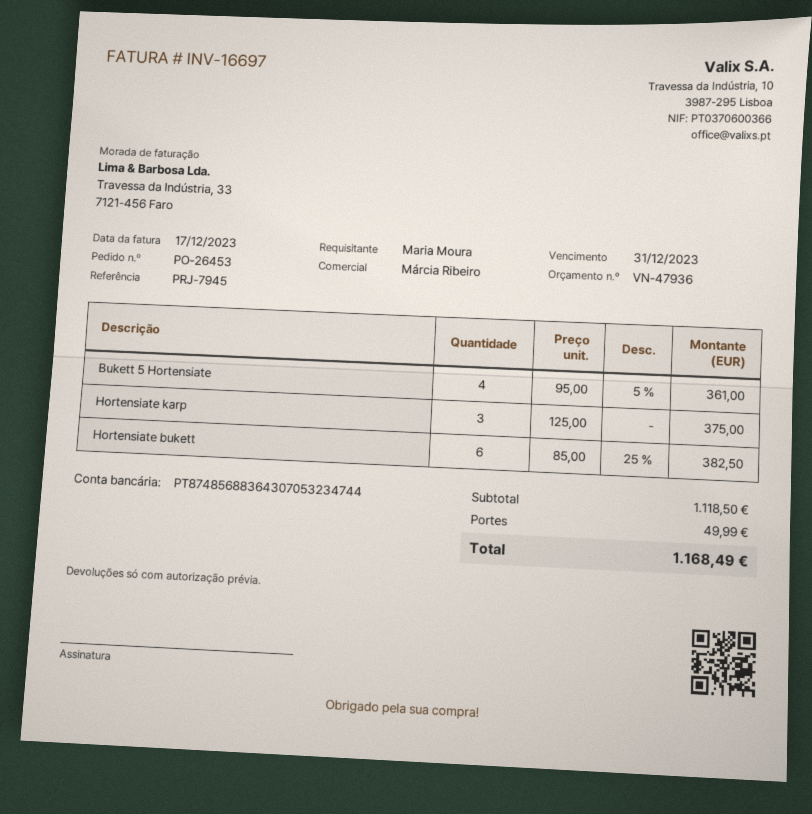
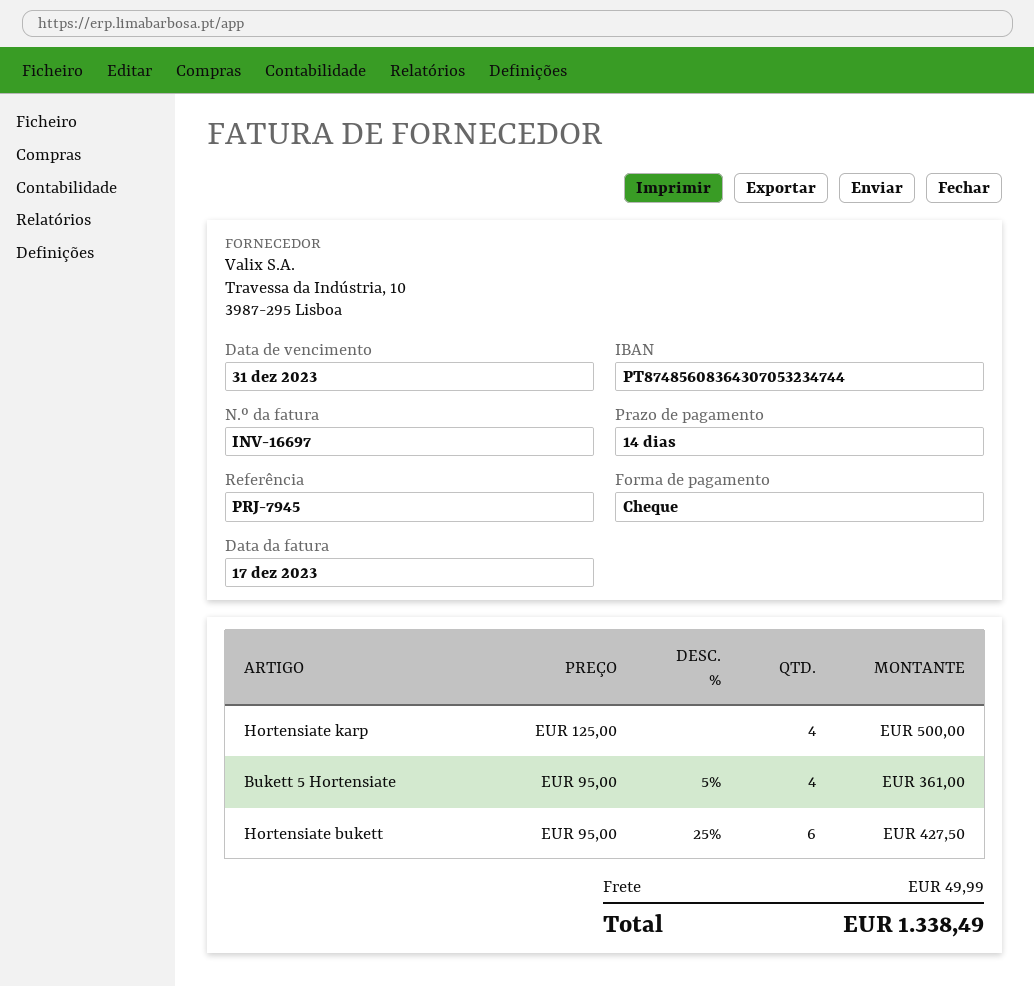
bank account: PT87485688364307053234744 -> PT87485608364307053234744
Hortensiate karp: 3 x 125.00 = 375.00 -> 4 x 125.00 = 500.00
Hortensiate bukett: 6 x 85.00 - 25% = 382.50 -> 6 x 95.00 - 25% = 427.50
total: 1168.49 -> 1338.49

